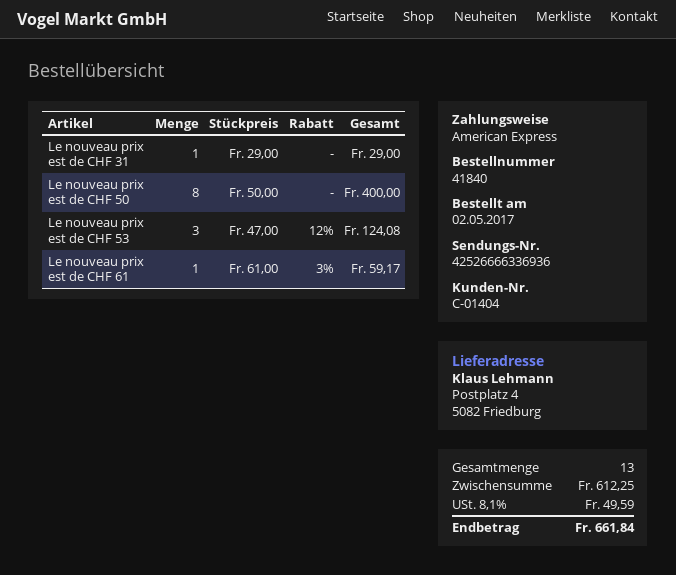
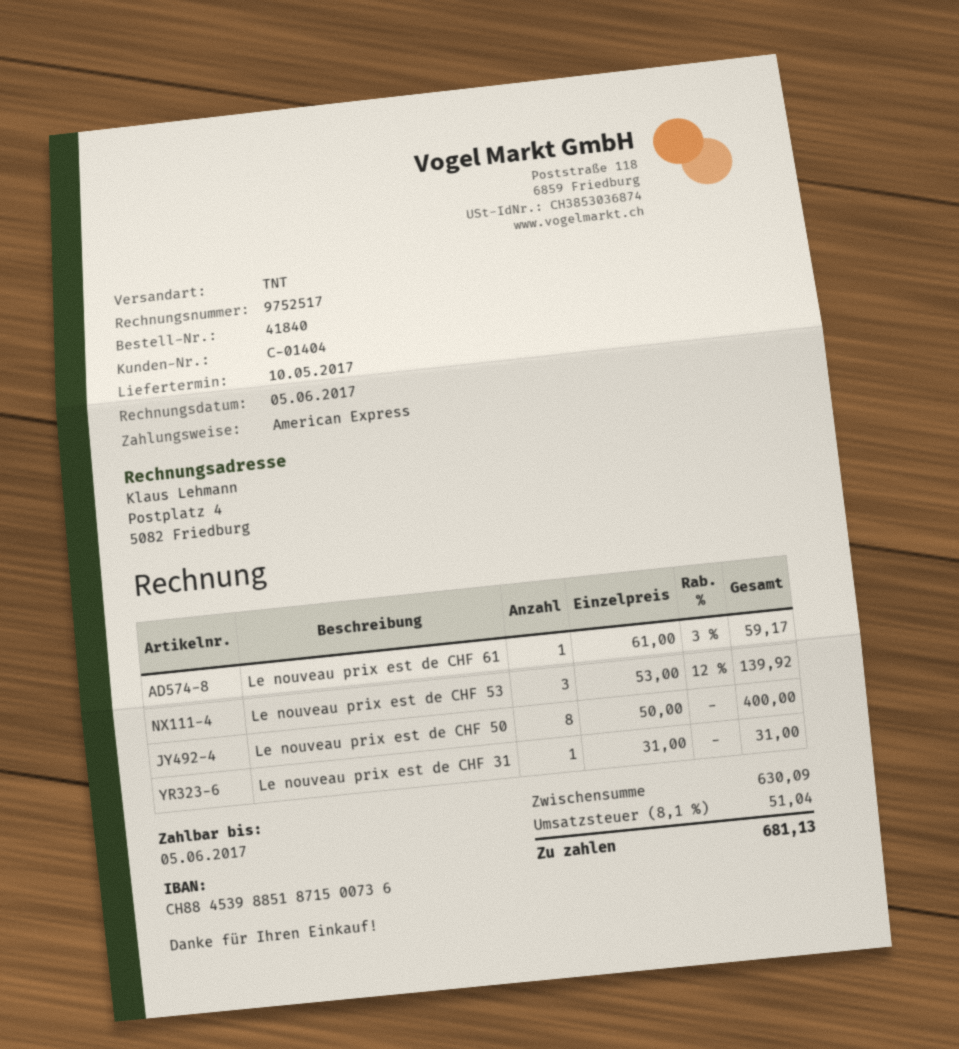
Le nouveau prix est de CHF 31: 1 x 29.00 = 29.00 -> 1 x 31.00 = 31.00
Le nouveau prix est de CHF 53: 3 x 47.00 - 12% = 124.08 -> 3 x 53.00 - 12% = 139.92
subtotal: 612.25 -> 630.09
tax: 8.1% = 49.59 -> 8.1% = 51.04
total: 661.84 -> 681.13

